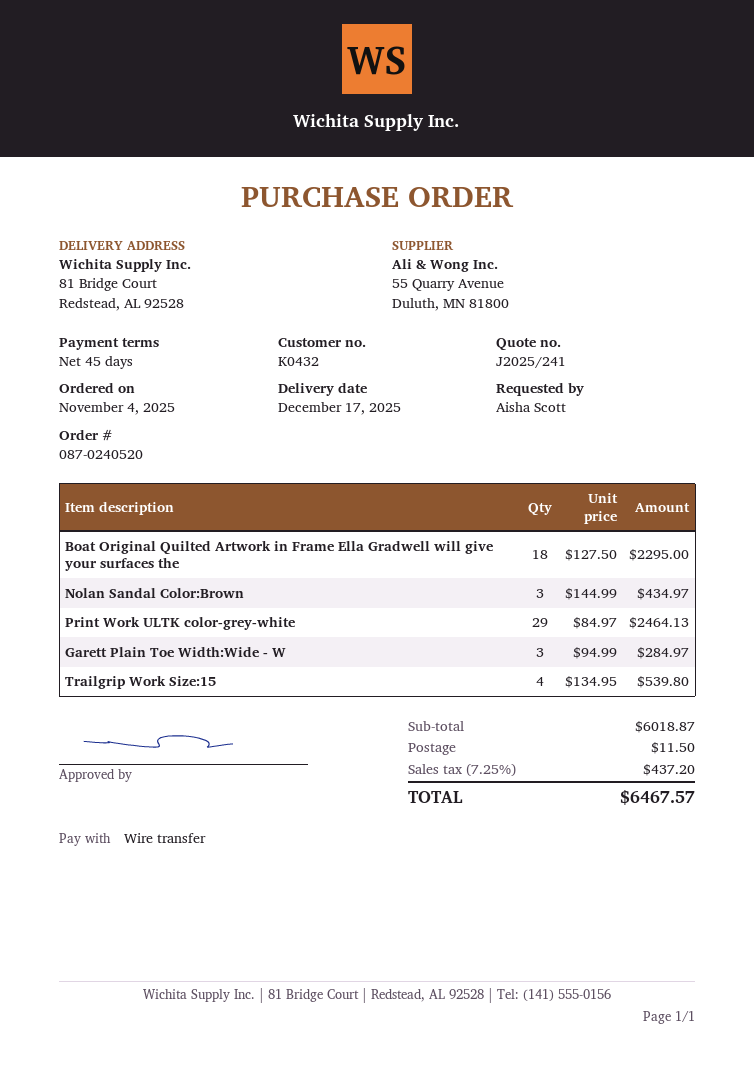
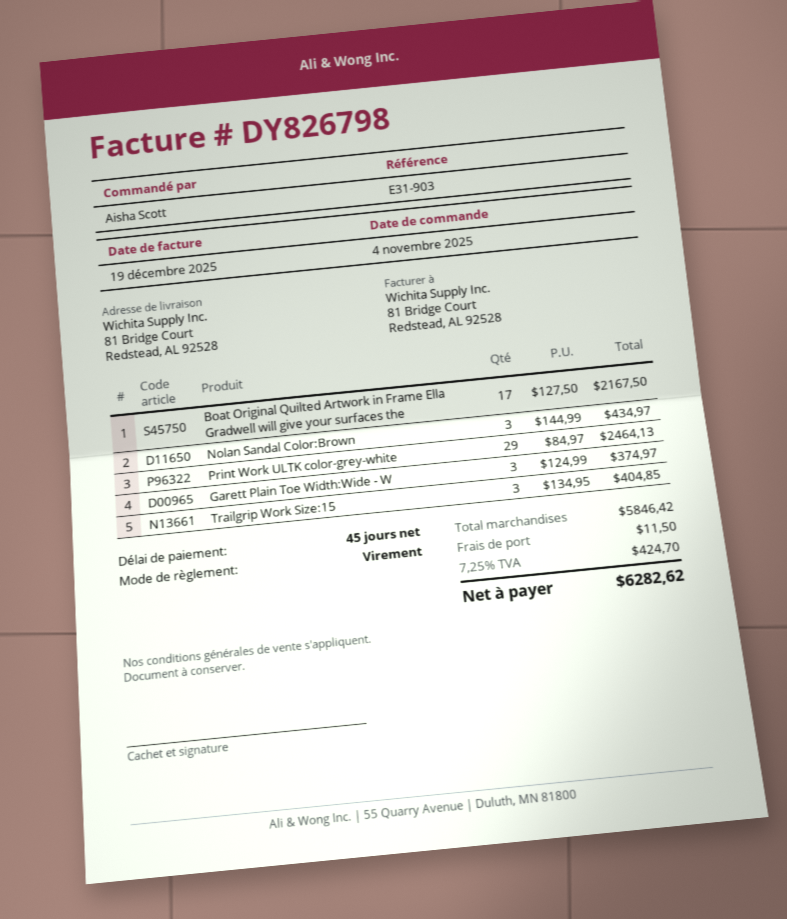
Boat Original Quilted Artwork in Frame Ella Gradwell will give your surfaces the: 18 x 127.50 = 2295.00 -> 17 x 127.50 = 2167.50
Garett Plain Toe Width:Wide - W: 3 x 94.99 = 284.97 -> 3 x 124.99 = 374.97
Trailgrip Work Size:15: 4 x 134.95 = 539.80 -> 3 x 134.95 = 404.85
subtotal: 6018.87 -> 5846.42
tax: 7.25% = 437.20 -> 7.25% = 424.70
total: 6467.57 -> 6282.62

